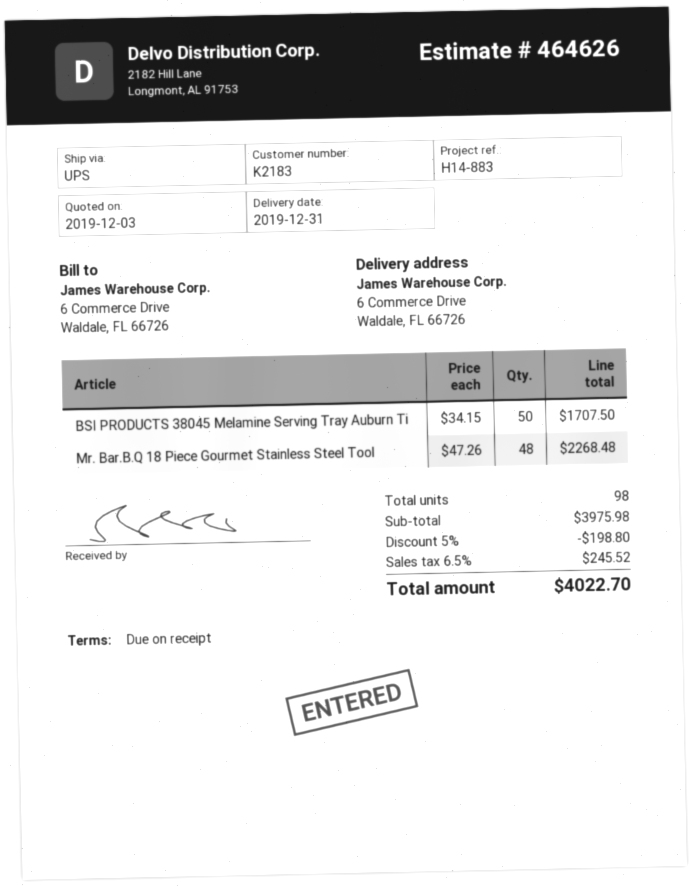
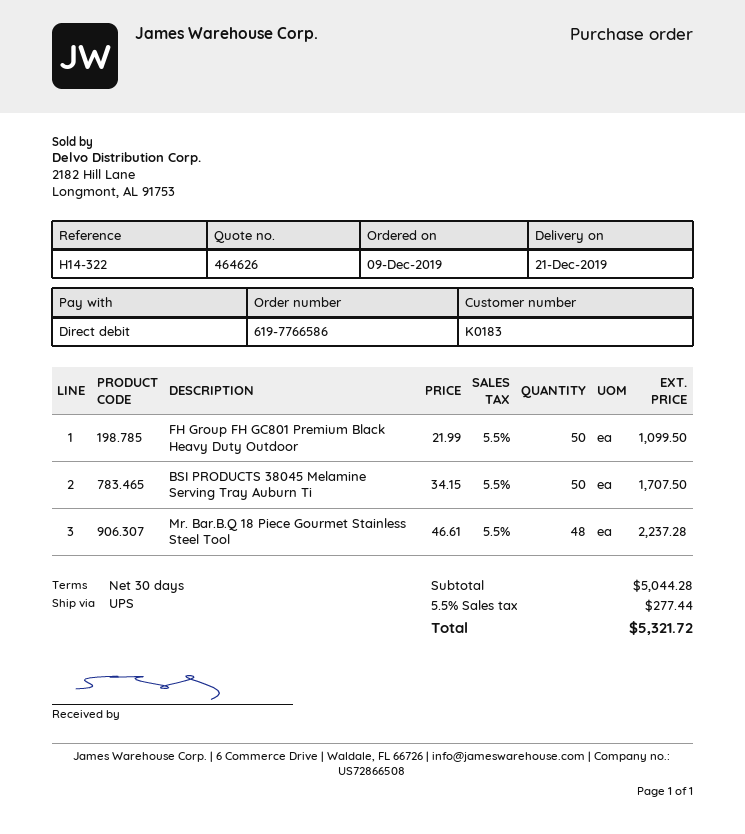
delivery date: 2019-12-31 -> 2019-12-21
payment terms: on receipt -> 30 days
customer number: K2183 -> K0183
reference: H14-883 -> H14-322
Mr. Bar.B.Q 18 Piece Gourmet Stainless Steel Tool: 48 x 47.26 = 2268.48 -> 48 x 46.61 = 2237.28
FH Group FH GC801 Premium Black Heavy Duty Outdoor: none -> 50 x 21.99 = 1099.50
subtotal: 3975.98 -> 5044.28
discount: 5% = 198.80 -> none
tax: 6.5% = 245.52 -> 5.5% = 277.44
total: 4022.70 -> 5321.72

